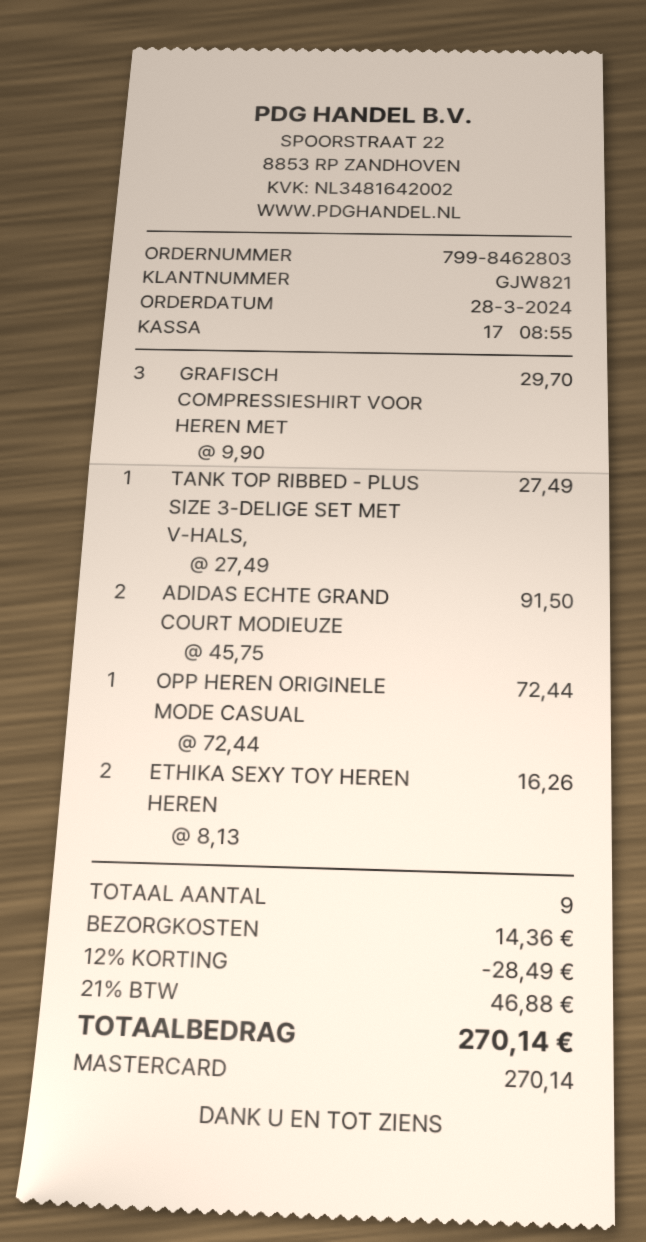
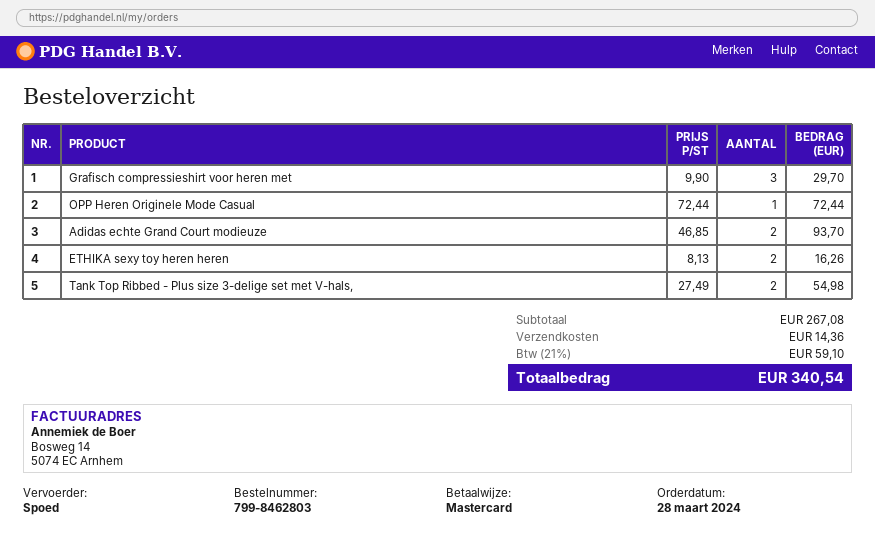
TANK TOP RIBBED - PLUS SIZE 3-DELIGE SET MET V-HALS,: 1 x 27.49 = 27.49 -> 2 x 27.49 = 54.98
ADIDAS ECHTE GRAND COURT MODIEUZE: 2 x 45.75 = 91.50 -> 2 x 46.85 = 93.70
discount: 12% = 28.49 -> none
tax: 21% = 46.88 -> 21% = 59.10
total: 270.14 -> 340.54

